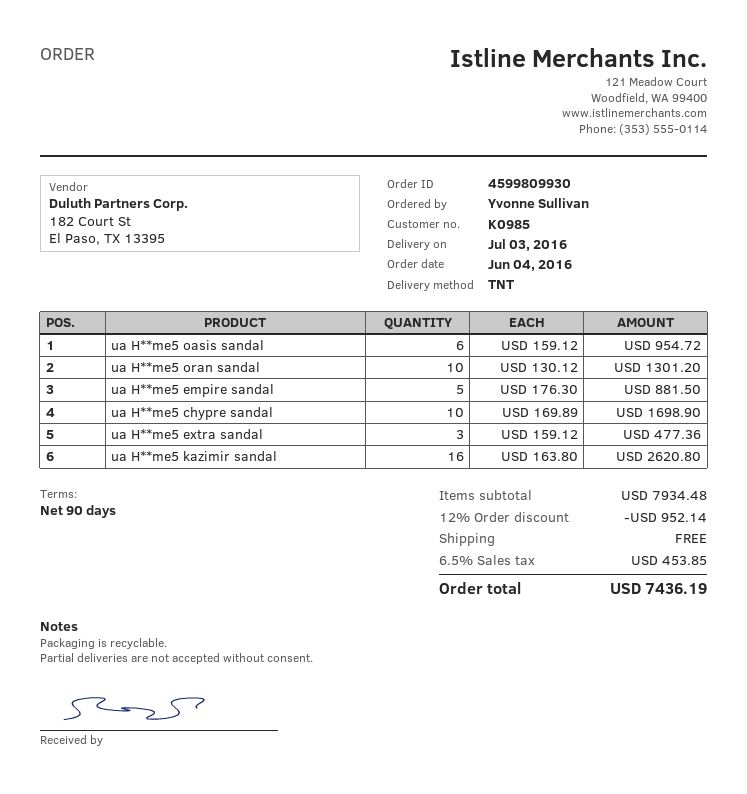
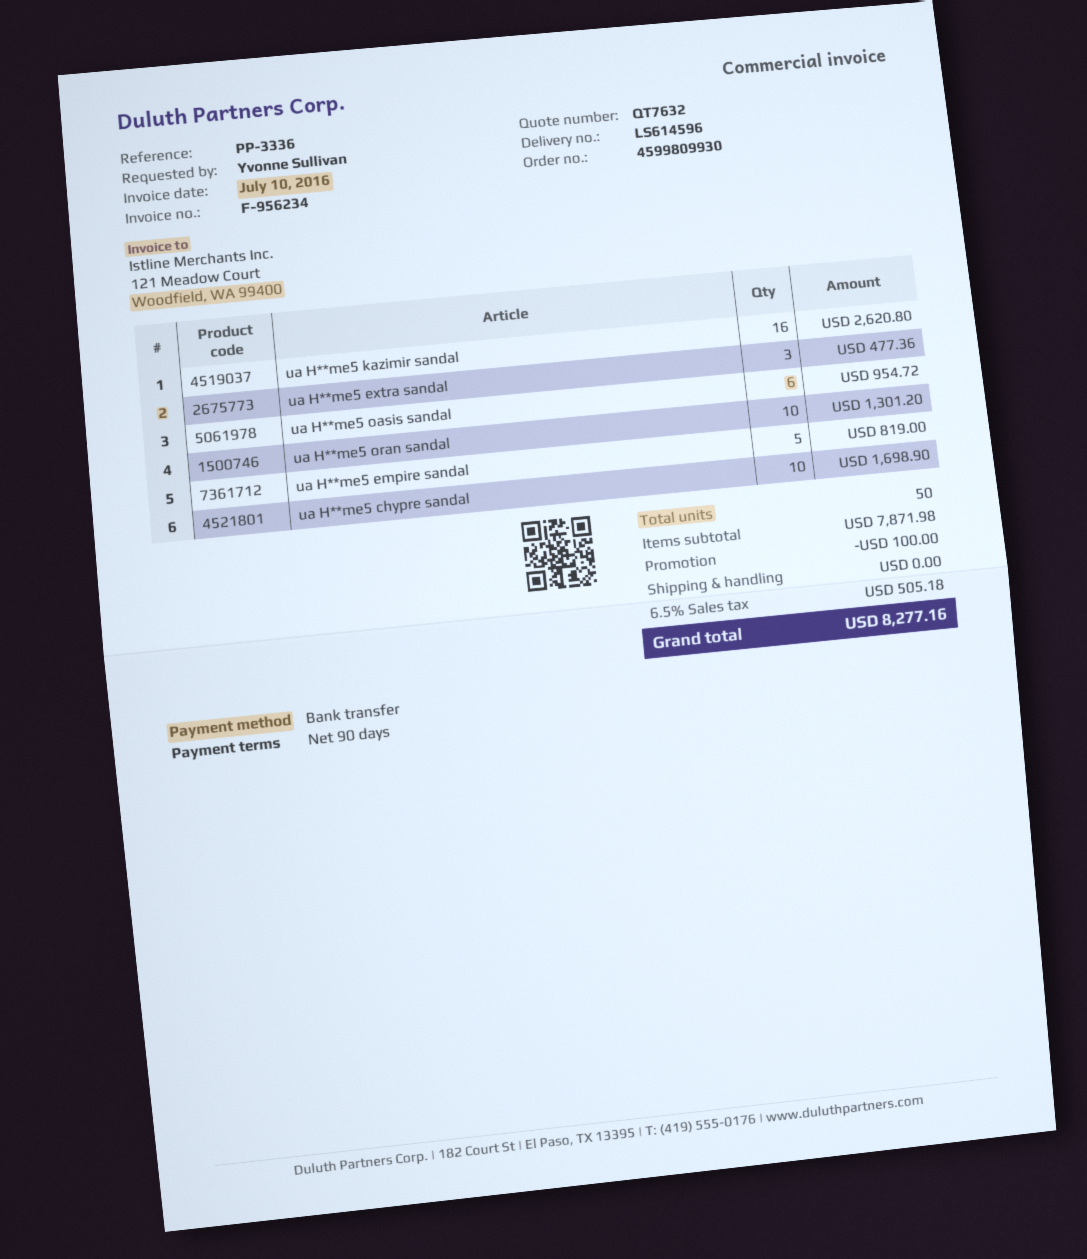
ua H**me5 empire sandal: 5 for 881.50 -> 5 for 819.00
subtotal: 7934.48 -> 7871.98
discount: 952.14 -> 100.00
tax: 6.5% = 453.85 -> 6.5% = 505.18
total: 7436.19 -> 8277.16

